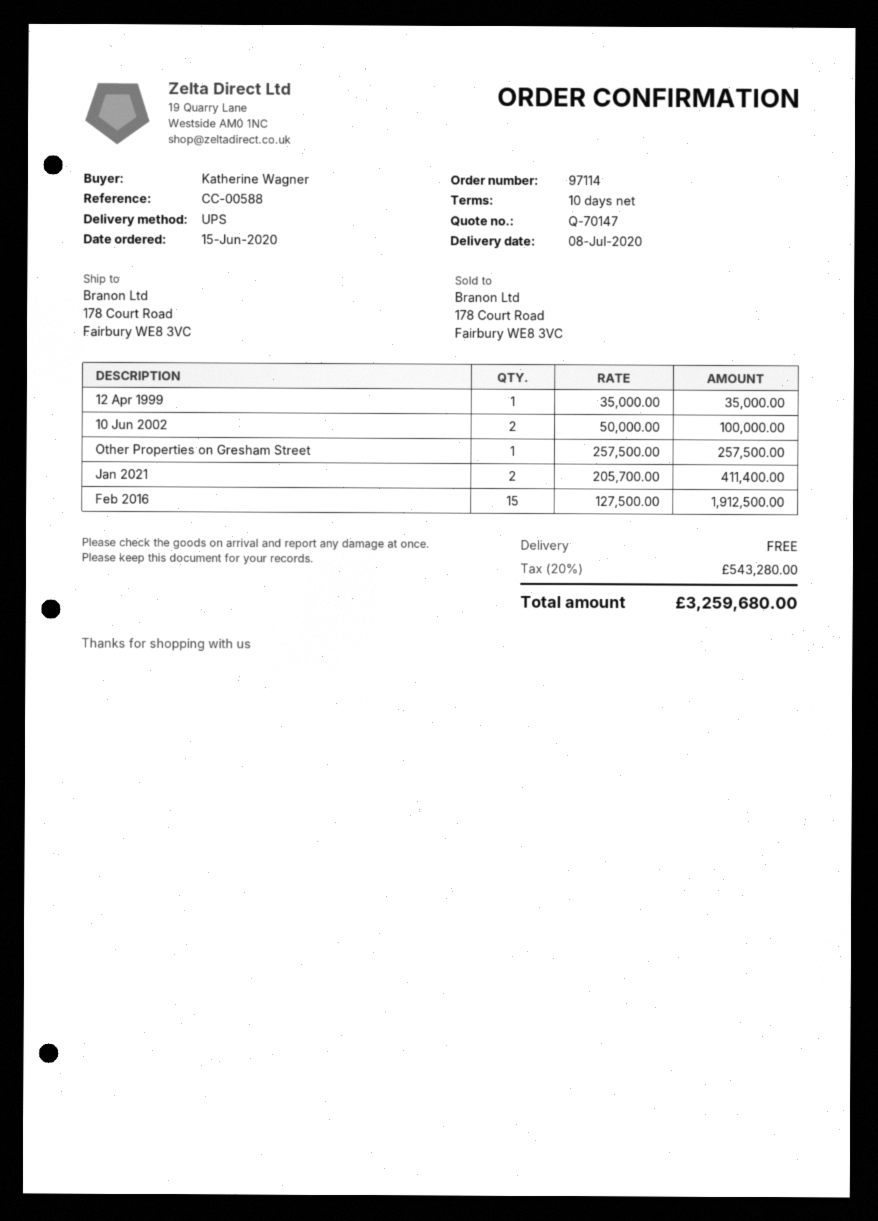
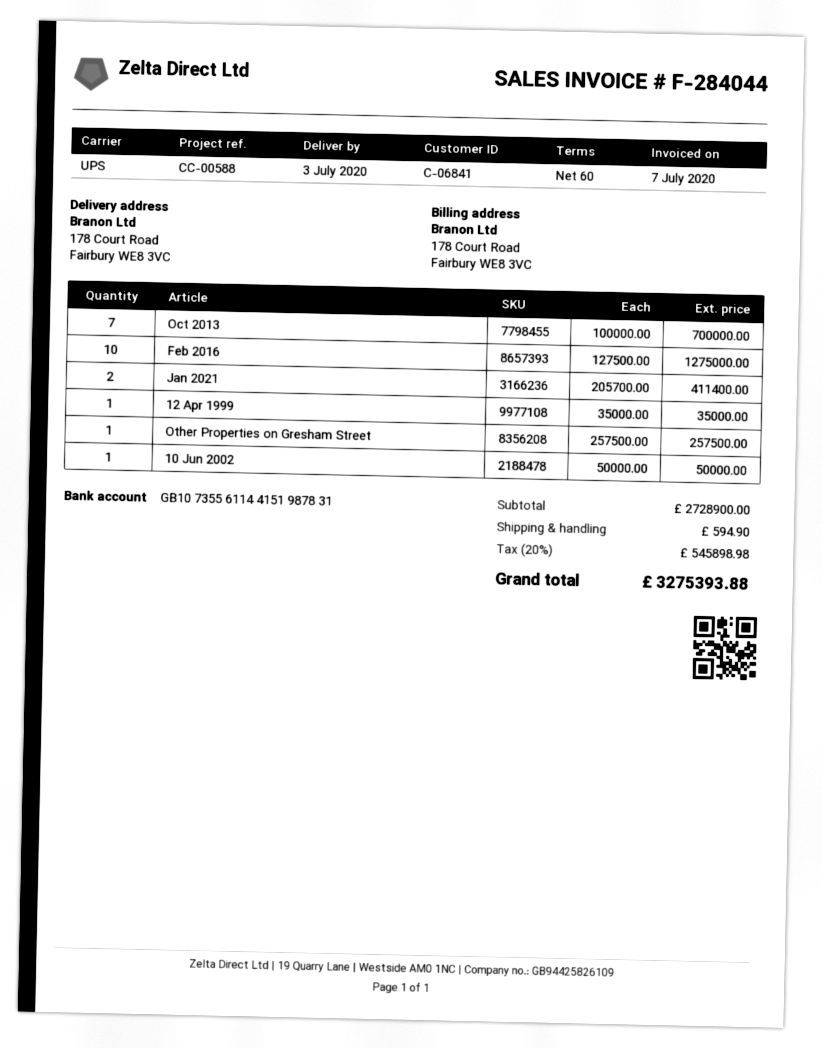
delivery date: 2020-07-08 -> 2020-07-03
payment terms: 10 days -> 60 days
10 Jun 2002: 2 x 50000.00 = 100000.00 -> 1 x 50000.00 = 50000.00
Feb 2016: 15 x 127500.00 = 1912500.00 -> 10 x 127500.00 = 1275000.00
Oct 2013: none -> 7 x 100000.00 = 700000.00
shipping: 0.00 -> 594.90
tax: 20% = 543280.00 -> 20% = 545898.98
total: 3259680.00 -> 3275393.88

